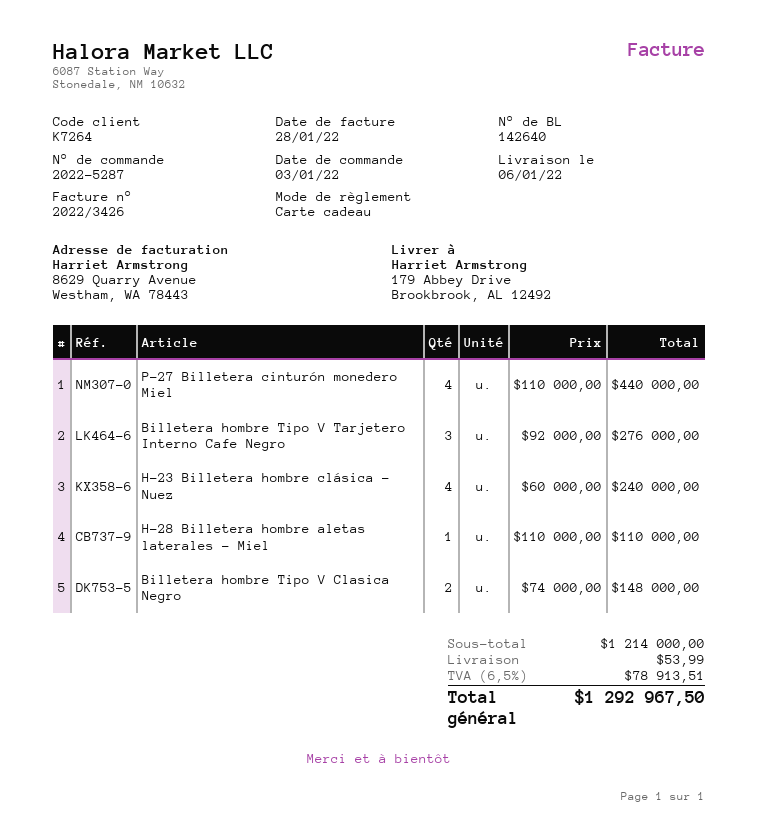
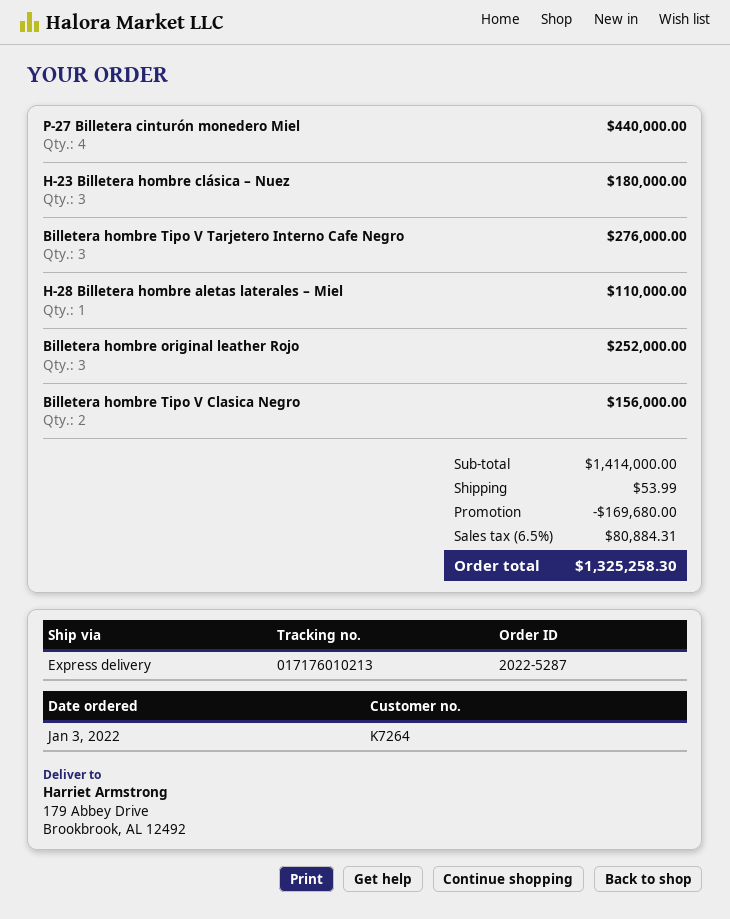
H-23 Billetera hombre clásica – Nuez: 4 for 240000.00 -> 3 for 180000.00
Billetera hombre Tipo V Clasica Negro: 2 for 148000.00 -> 2 for 156000.00
Billetera hombre original leather Rojo: none -> 3 for 252000.00
subtotal: 1214000.00 -> 1414000.00
discount: none -> 169680.00
tax: 6.5% = 78913.51 -> 6.5% = 80884.31
total: 1292967.50 -> 1325258.30

